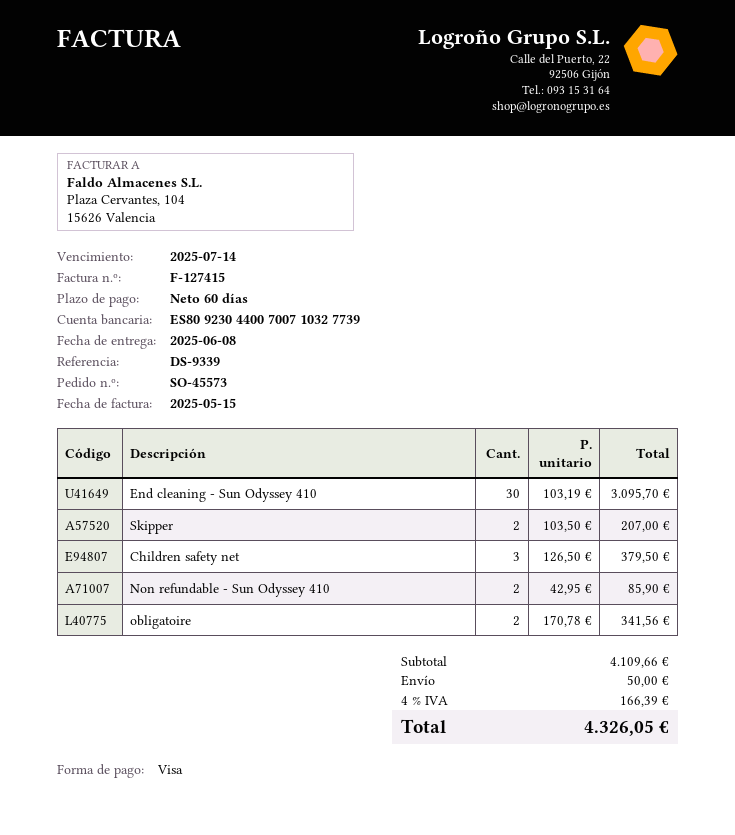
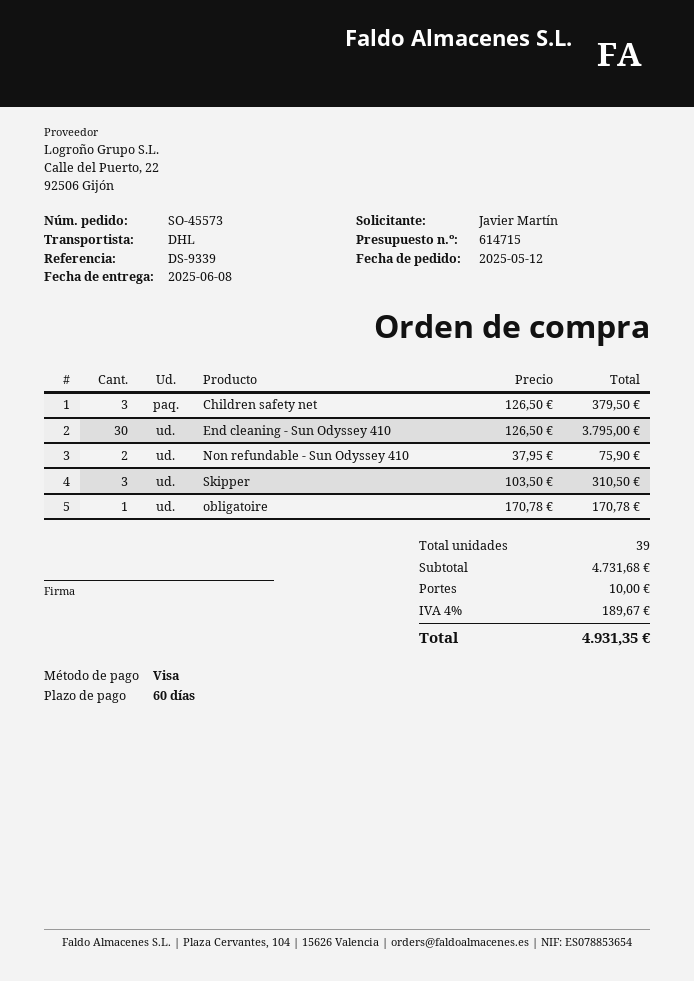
End cleaning - Sun Odyssey 410: 30 x 103.19 = 3095.70 -> 30 x 126.50 = 3795.00
Skipper: 2 x 103.50 = 207.00 -> 3 x 103.50 = 310.50
Non refundable - Sun Odyssey 410: 2 x 42.95 = 85.90 -> 2 x 37.95 = 75.90
obligatoire: 2 x 170.78 = 341.56 -> 1 x 170.78 = 170.78
subtotal: 4109.66 -> 4731.68
shipping: 50.00 -> 10.00
tax: 4% = 166.39 -> 4% = 189.67
total: 4326.05 -> 4931.35

